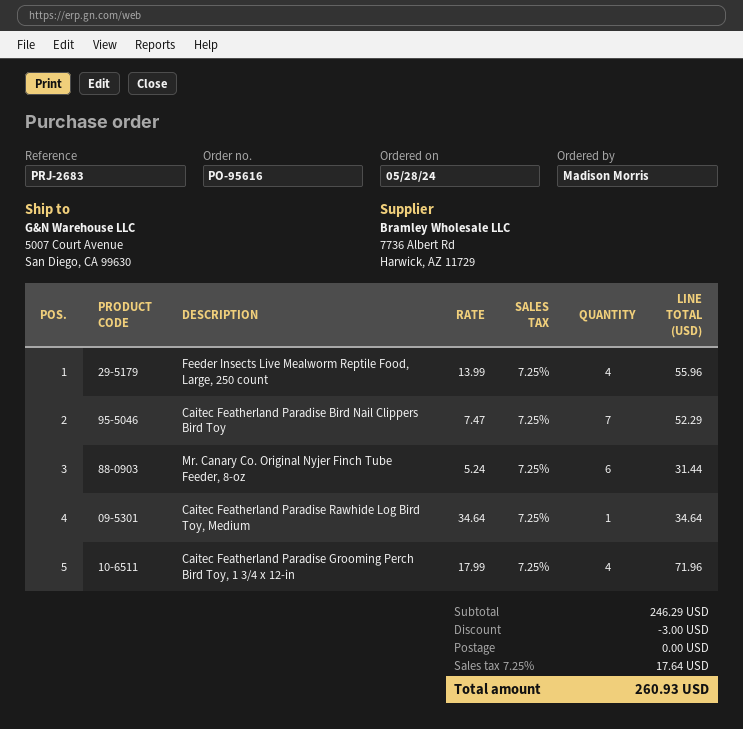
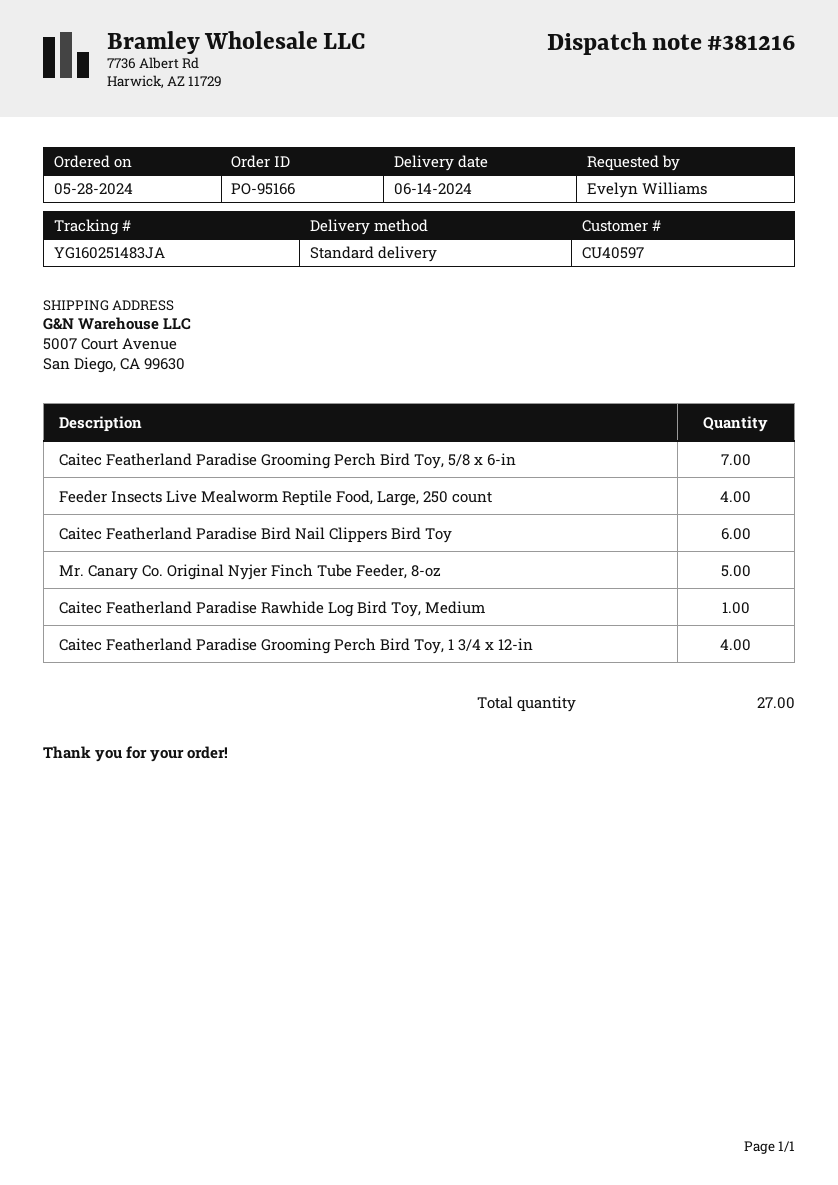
order number: PO-95616 -> PO-95166
ordered by: Madison Morris -> Evelyn Williams
Caitec Featherland Paradise Bird Nail Clippers Bird Toy: 7 -> 6
Mr. Canary Co. Original Nyjer Finch Tube Feeder, 8-oz: 6 -> 5
Caitec Featherland Paradise Grooming Perch Bird Toy, 5/8 x 6-in: none -> 7

